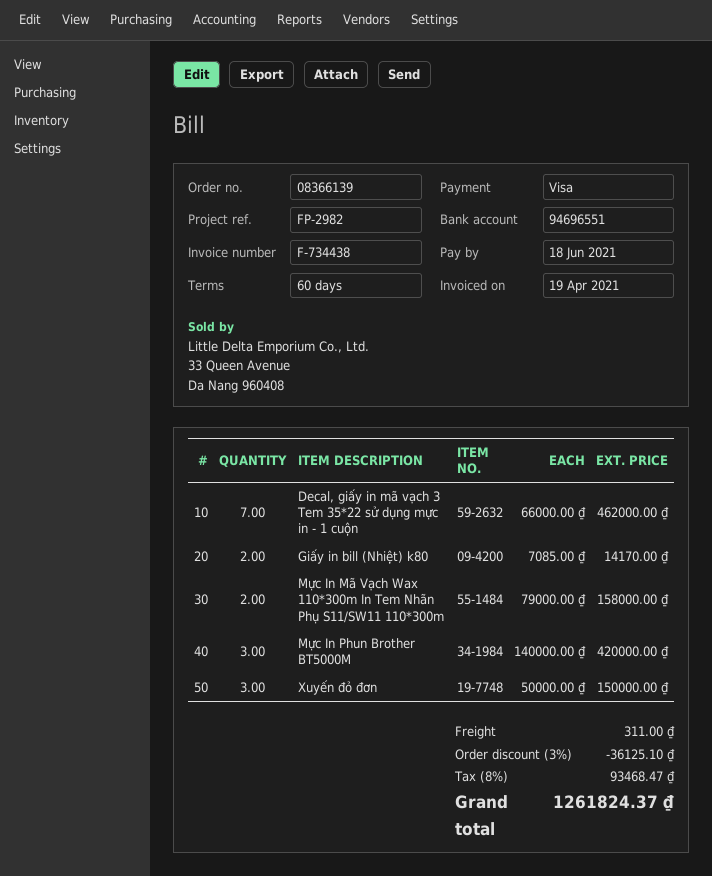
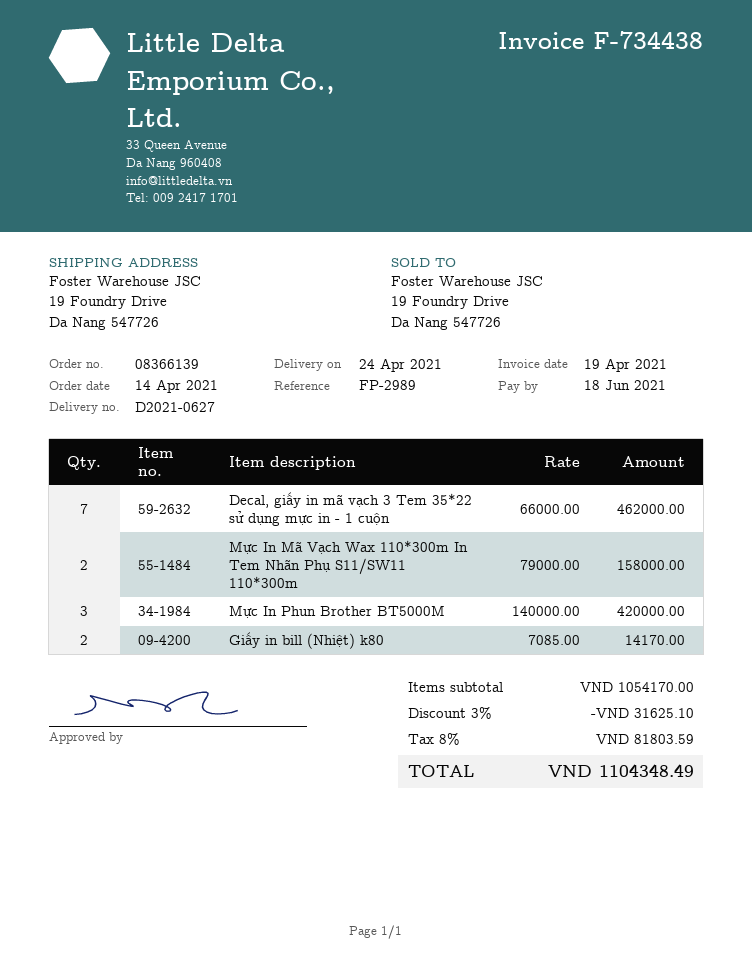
reference: FP-2982 -> FP-2989
Xuyến đỏ đơn: 3 x 50000.00 = 150000.00 -> none
discount: 3% = 36125.10 -> 3% = 31625.10
shipping: 311.00 -> none
tax: 8% = 93468.47 -> 8% = 81803.59
total: 1261824.37 -> 1104348.49

